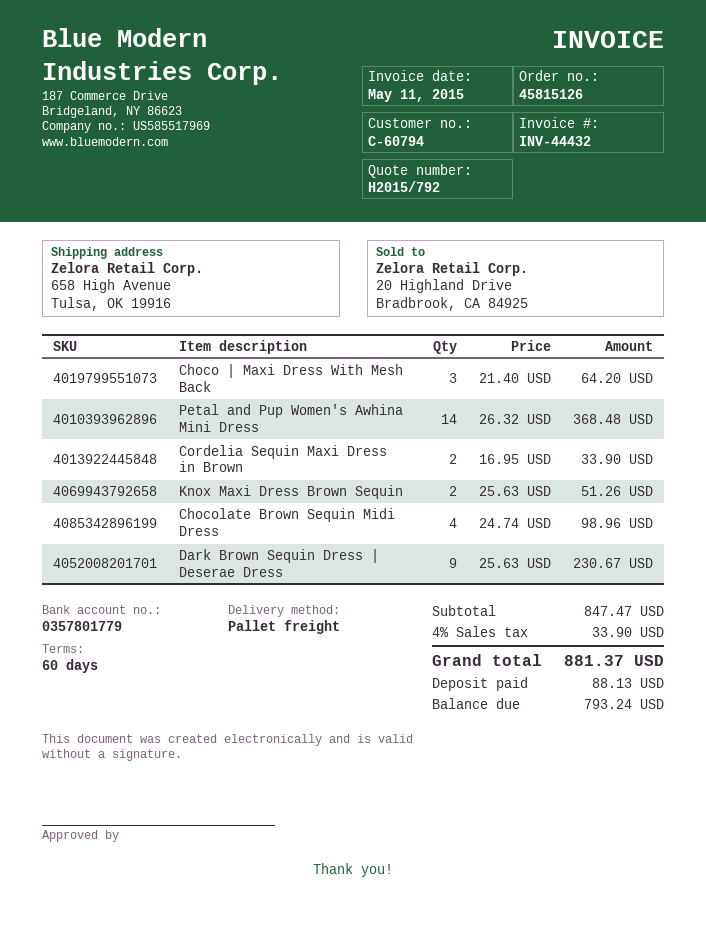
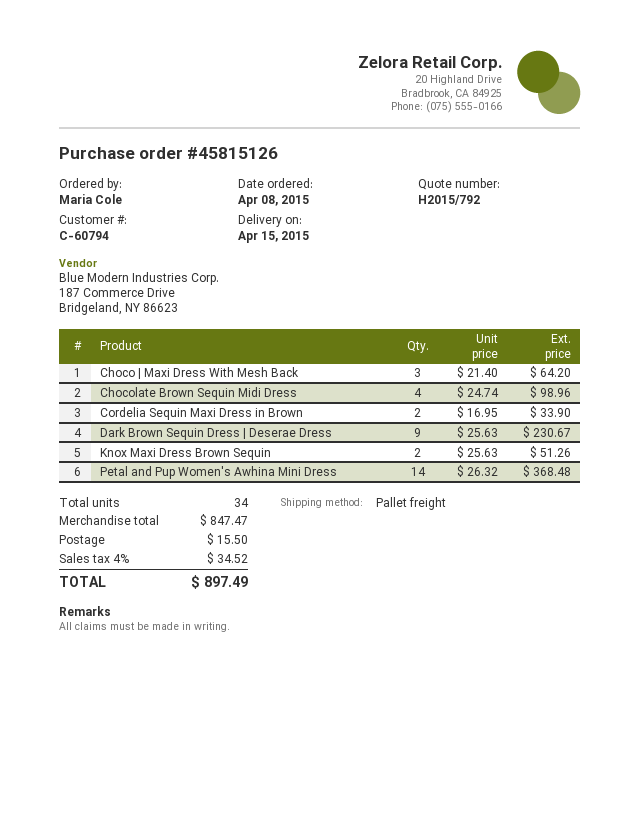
shipping: none -> 15.50
tax: 4% = 33.90 -> 4% = 34.52
total: 881.37 -> 897.49

